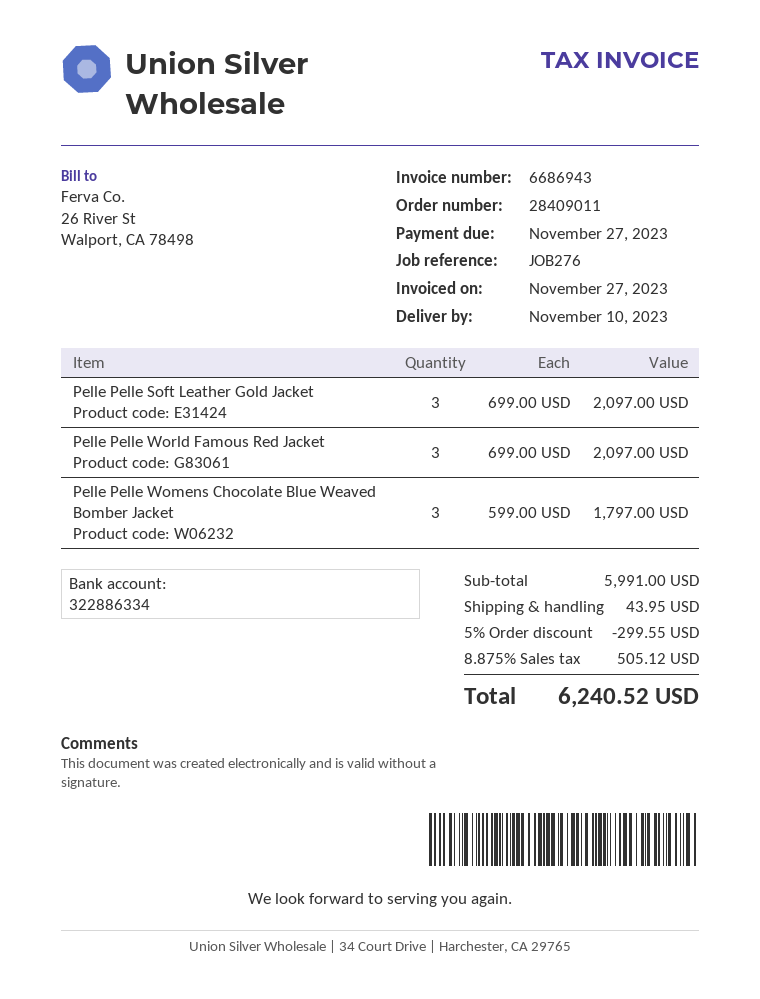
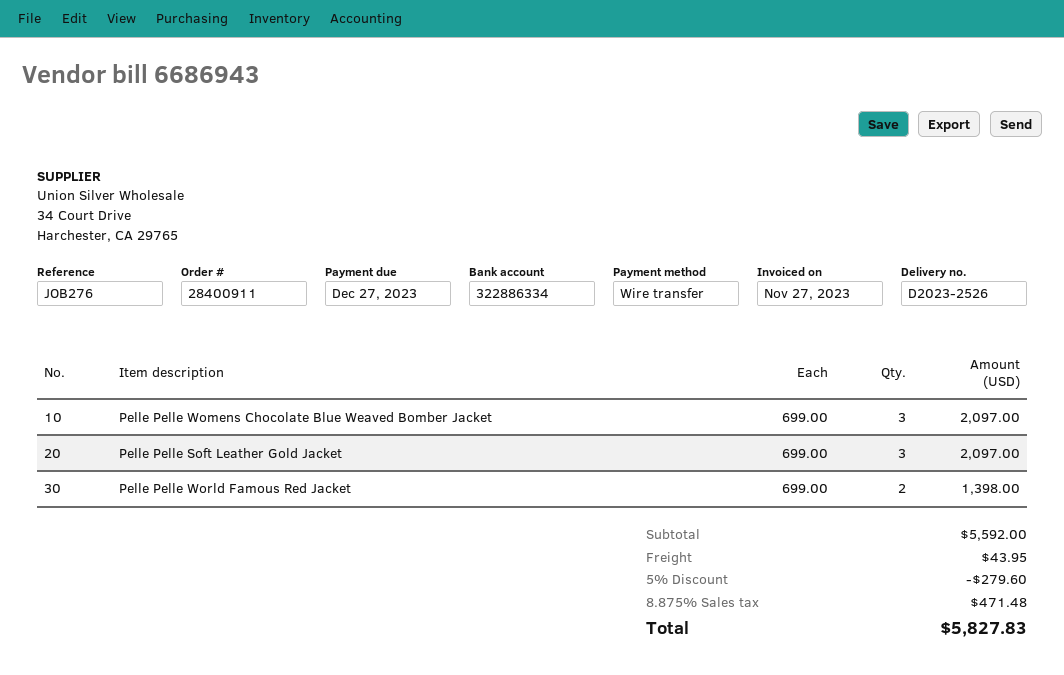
order number: 28409011 -> 28400911
due date: 2023-11-27 -> 2023-12-27
Pelle Pelle World Famous Red Jacket: 3 x 699.00 = 2097.00 -> 2 x 699.00 = 1398.00
Pelle Pelle Womens Chocolate Blue Weaved Bomber Jacket: 3 x 599.00 = 1797.00 -> 3 x 699.00 = 2097.00
subtotal: 5991.00 -> 5592.00
discount: 5% = 299.55 -> 5% = 279.60
tax: 8.875% = 505.12 -> 8.875% = 471.48
total: 6240.52 -> 5827.83

